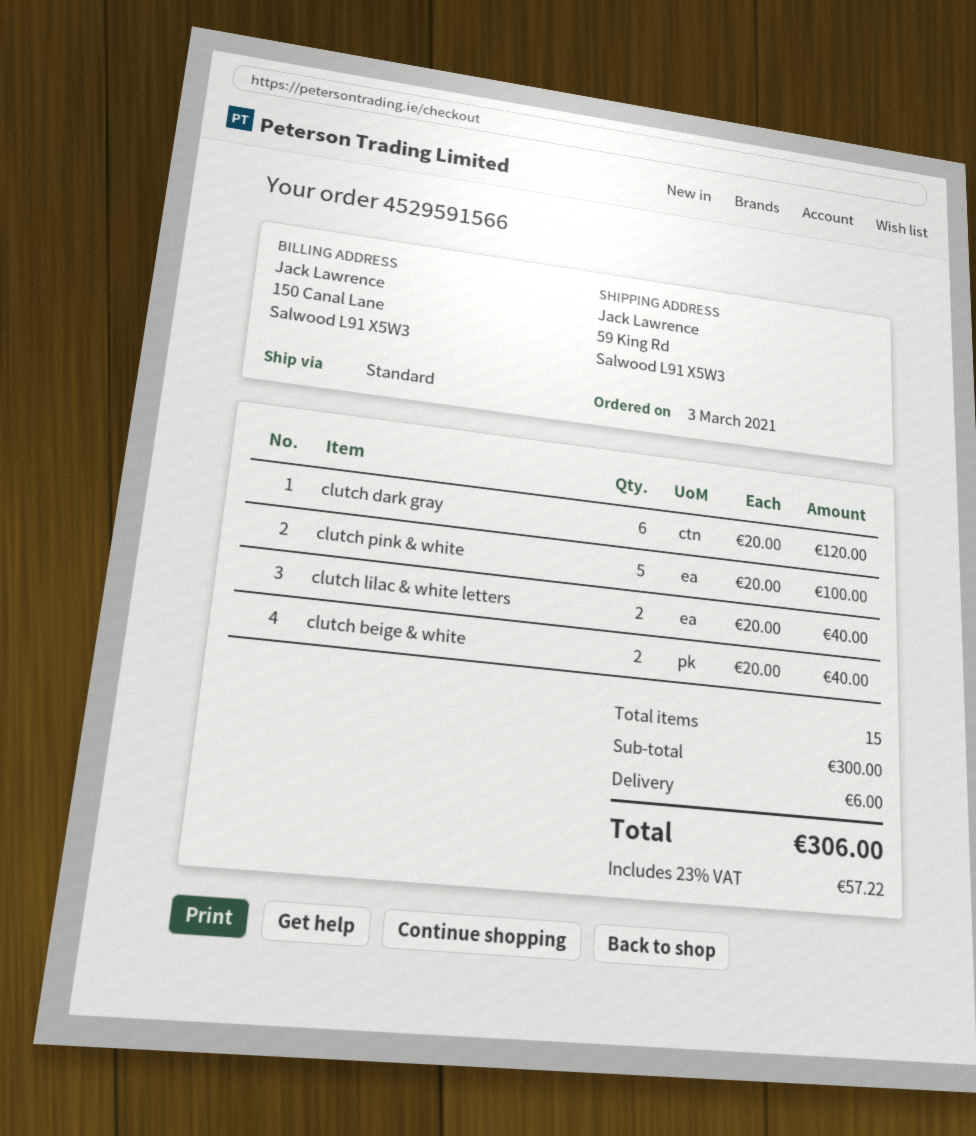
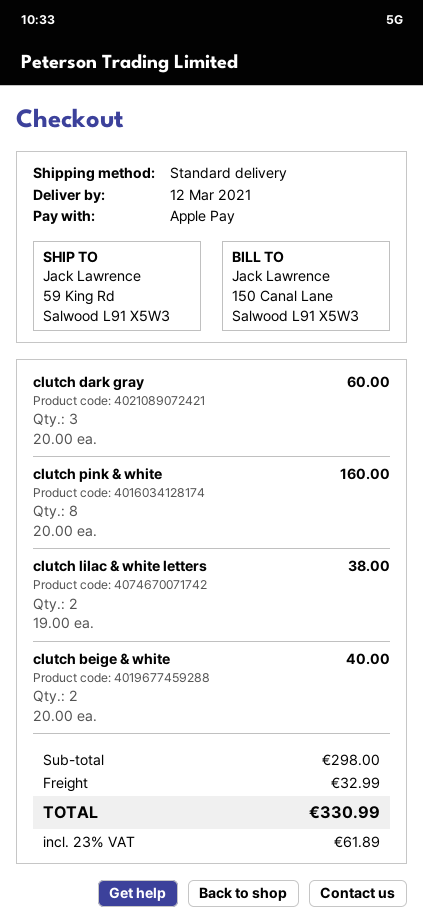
clutch dark gray: 6 x 20.00 = 120.00 -> 3 x 20.00 = 60.00
clutch pink & white: 5 x 20.00 = 100.00 -> 8 x 20.00 = 160.00
clutch lilac & white letters: 2 x 20.00 = 40.00 -> 2 x 19.00 = 38.00
subtotal: 300.00 -> 298.00
shipping: 6.00 -> 32.99
tax: 23% = 57.22 -> 23% = 61.89
total: 306.00 -> 330.99

